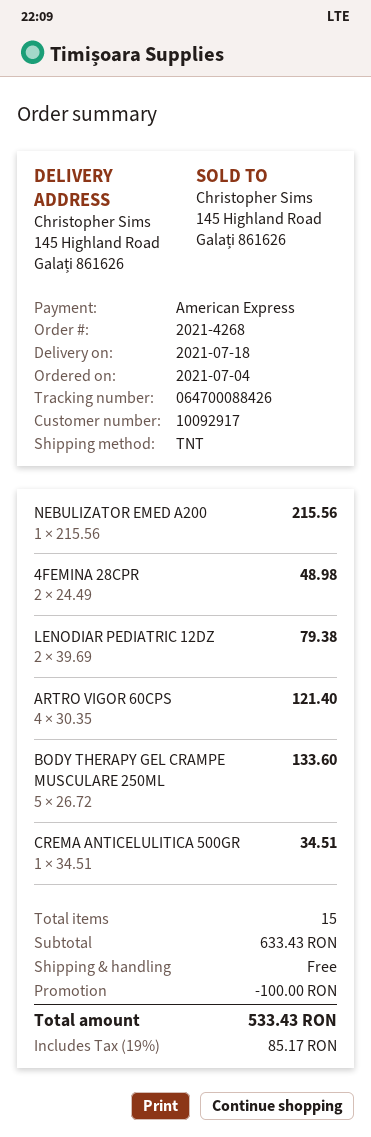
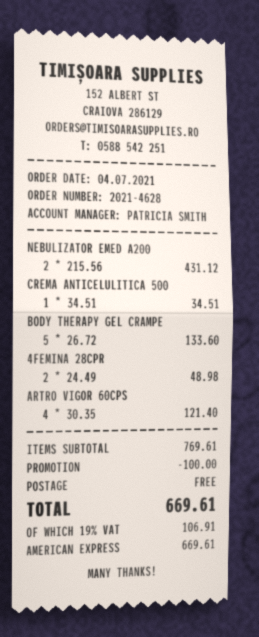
order number: 2021-4268 -> 2021-4628
NEBULIZATOR EMED A200: 1 x 215.56 = 215.56 -> 2 x 215.56 = 431.12
LENODIAR PEDIATRIC 12DZ: 2 x 39.69 = 79.38 -> none
subtotal: 633.43 -> 769.61
tax: 19% = 85.17 -> 19% = 106.91
total: 533.43 -> 669.61

